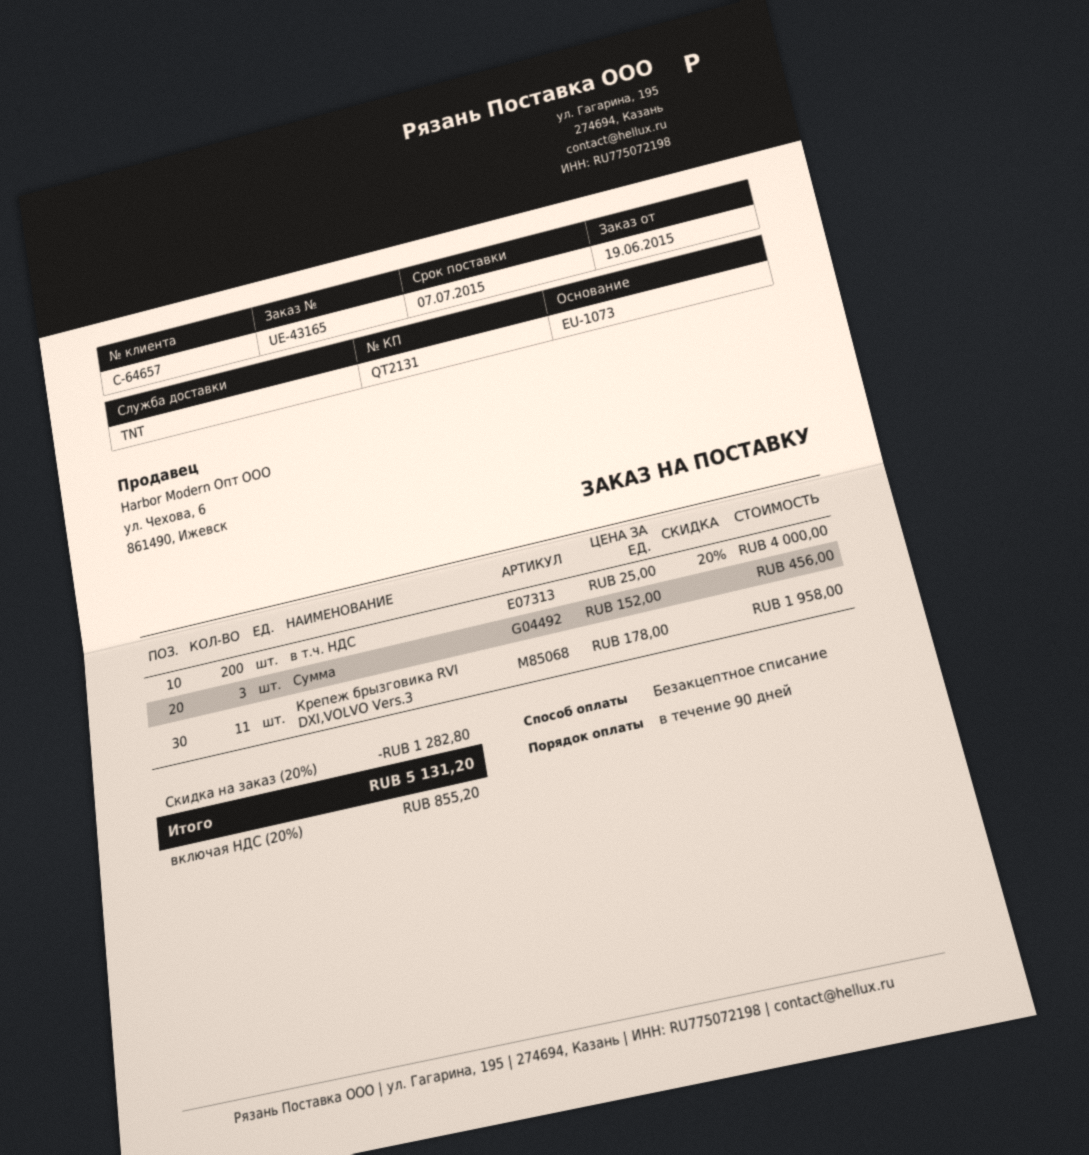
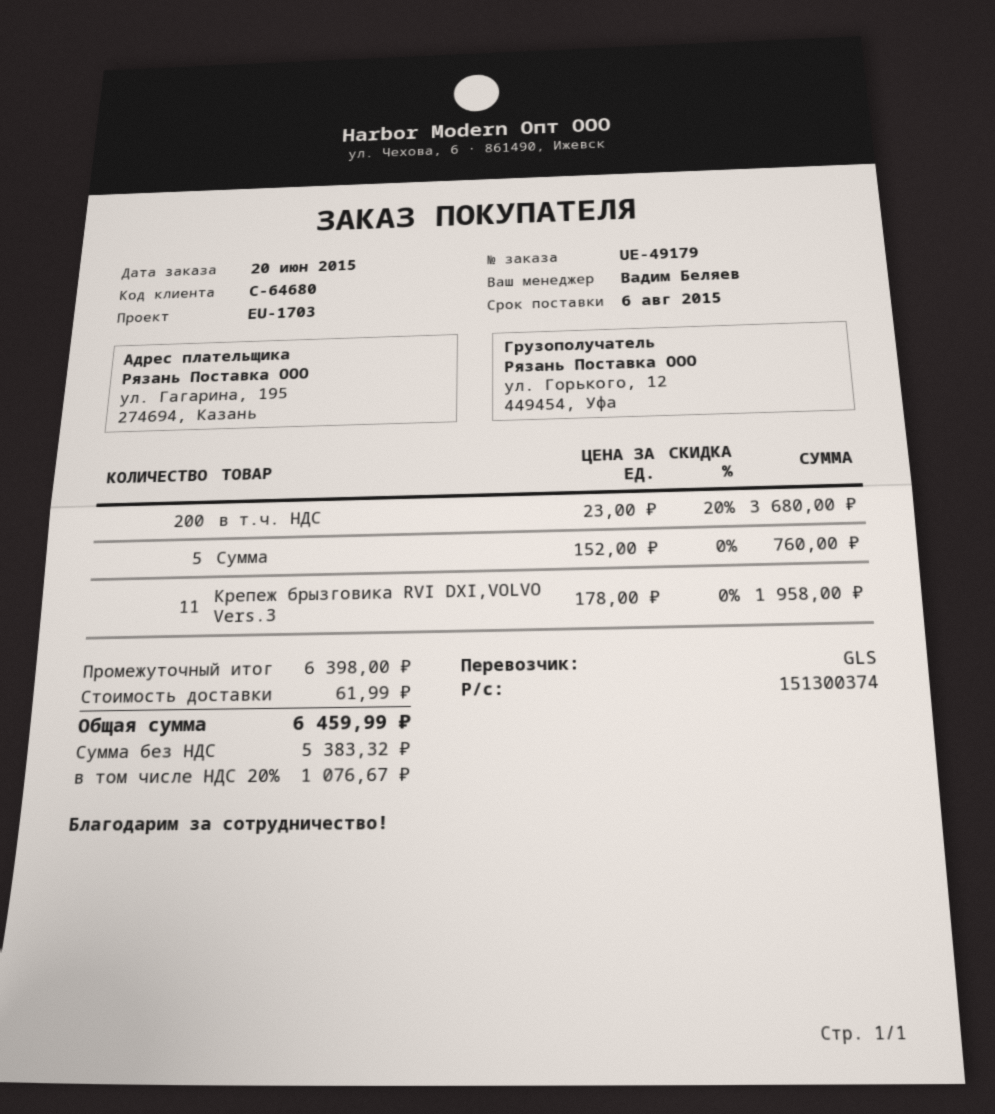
order number: UE-43165 -> UE-49179
order date: 2015-06-19 -> 2015-06-20
delivery date: 2015-07-07 -> 2015-08-06
customer number: C-64657 -> C-64680
reference: EU-1073 -> EU-1703
shipping method: TNT -> GLS
в т.ч. НДС: 200 x 25.00 - 20% = 4000.00 -> 200 x 23.00 - 20% = 3680.00
Сумма: 3 x 152.00 = 456.00 -> 5 x 152.00 = 760.00
discount: 20% = 1282.80 -> none
shipping: none -> 61.99
tax: 20% = 855.20 -> 20% = 1076.67
total: 5131.20 -> 6459.99

